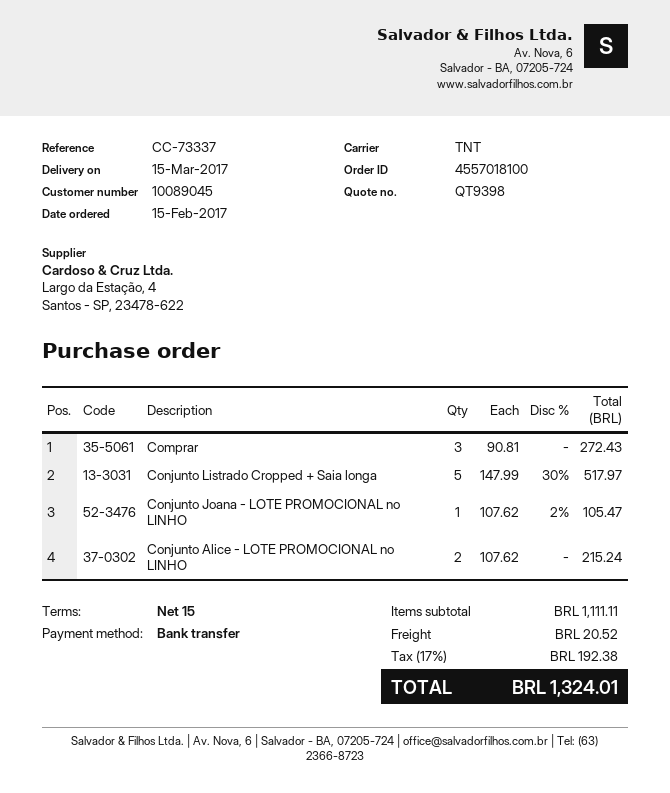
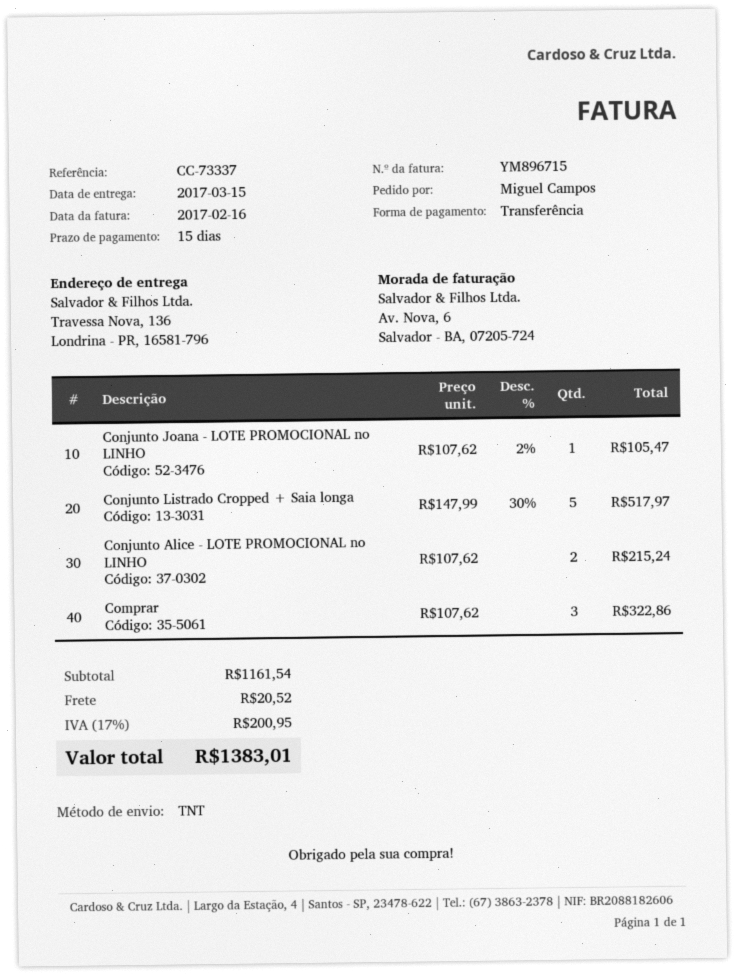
Comprar: 3 x 90.81 = 272.43 -> 3 x 107.62 = 322.86
subtotal: 1111.11 -> 1161.54
tax: 17% = 192.38 -> 17% = 200.95
total: 1324.01 -> 1383.01

